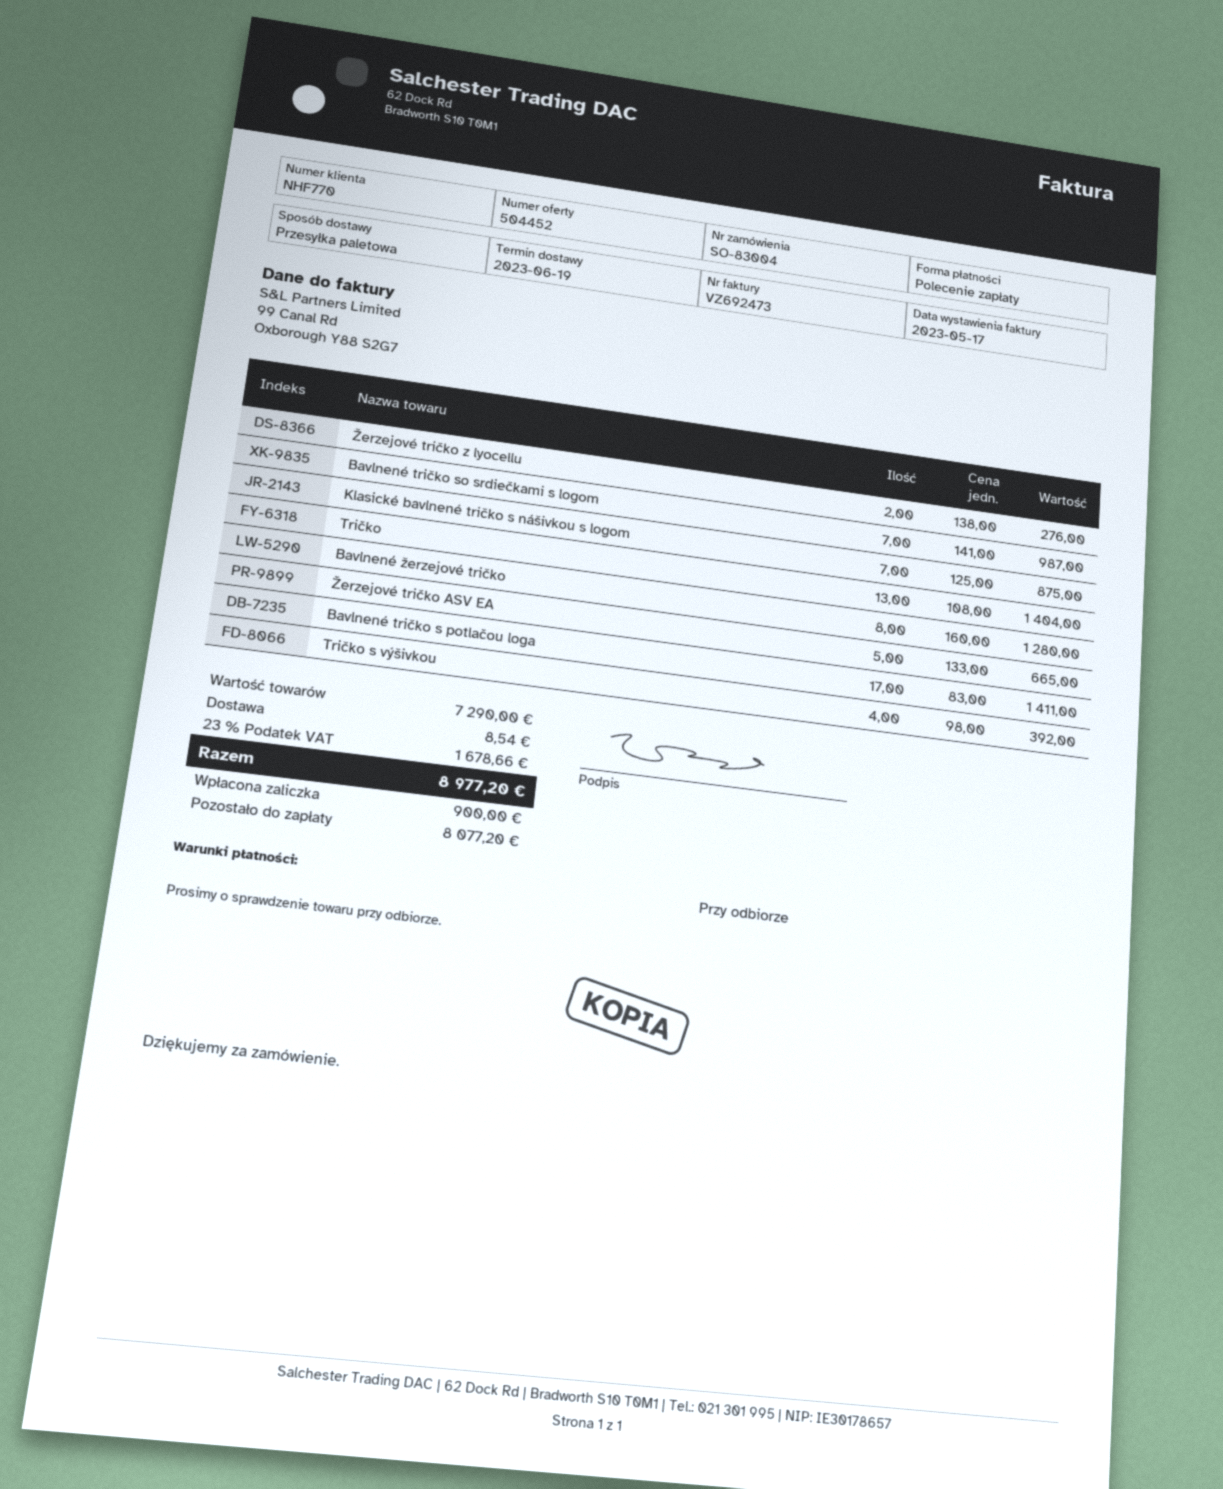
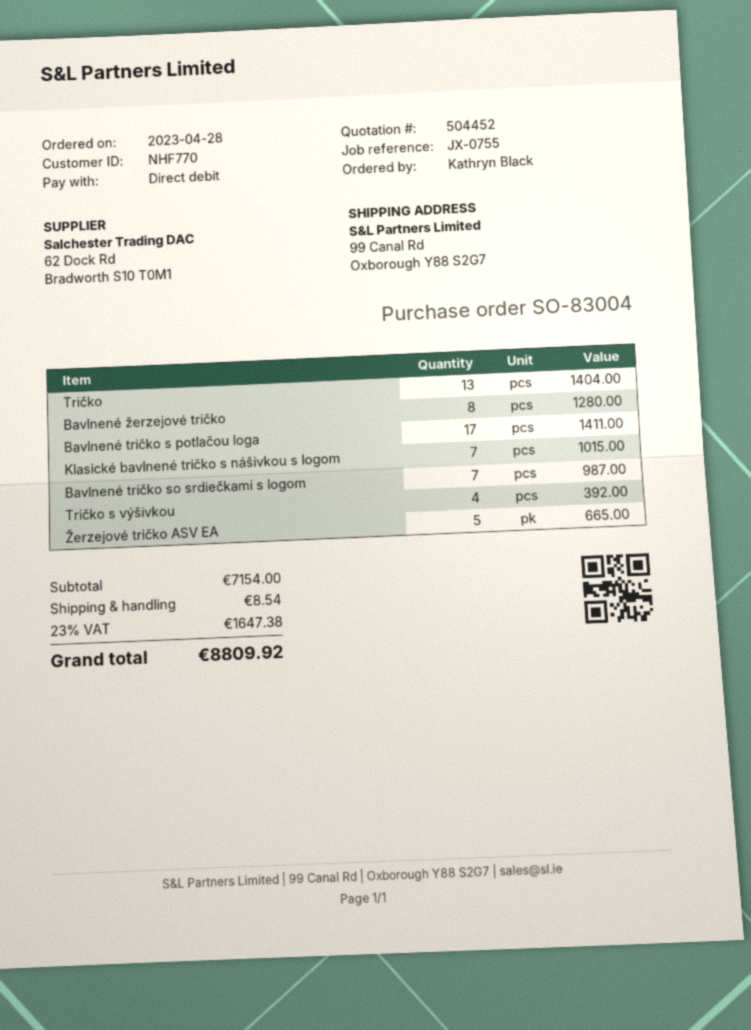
Žerzejové tričko z lyocellu: 2 for 276.00 -> none
Klasické bavlnené tričko s nášivkou s logom: 7 for 875.00 -> 7 for 1015.00
subtotal: 7290.00 -> 7154.00
tax: 23% = 1678.66 -> 23% = 1647.38
total: 8977.20 -> 8809.92

